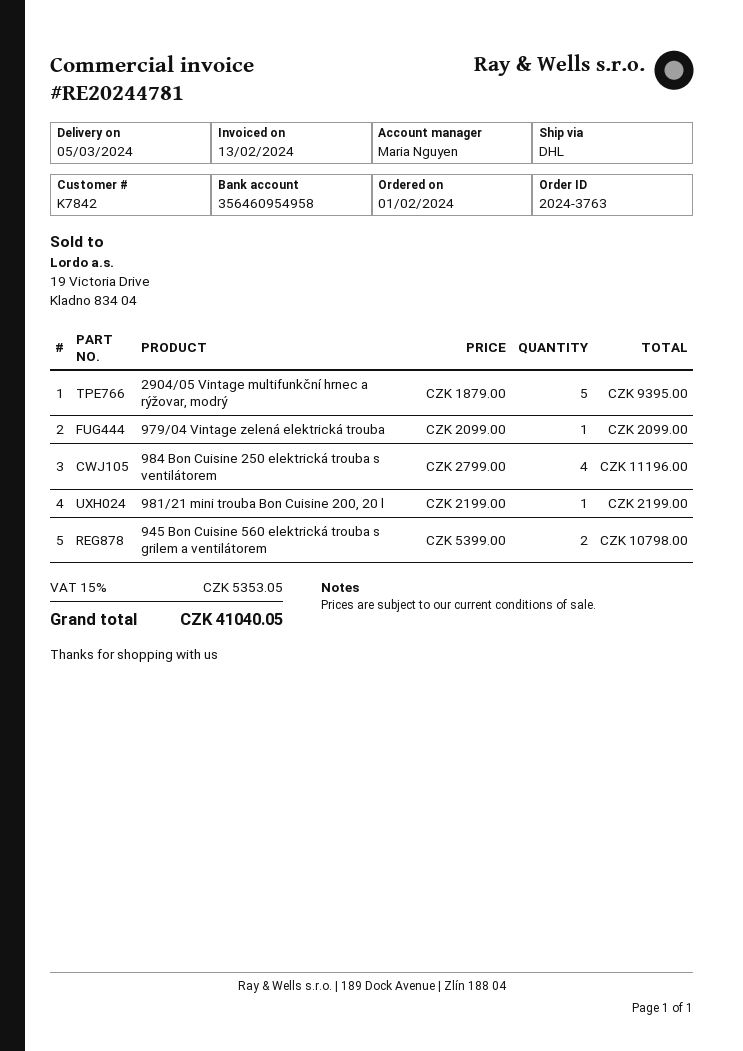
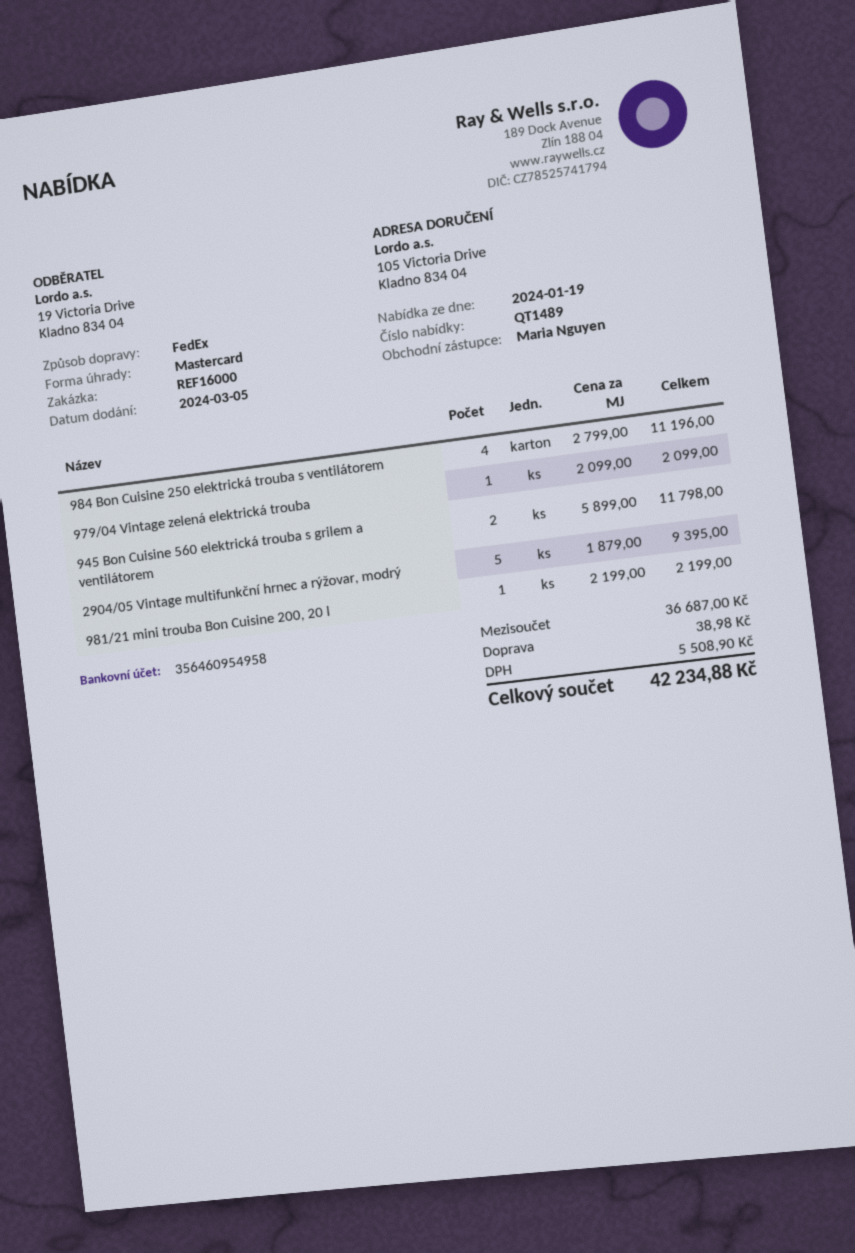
shipping method: DHL -> FedEx
945 Bon Cuisine 560 elektrická trouba s grilem a ventilátorem: 2 x 5399.00 = 10798.00 -> 2 x 5899.00 = 11798.00
shipping: none -> 38.98
tax: 5353.05 -> 5508.90
total: 41040.05 -> 42234.88

